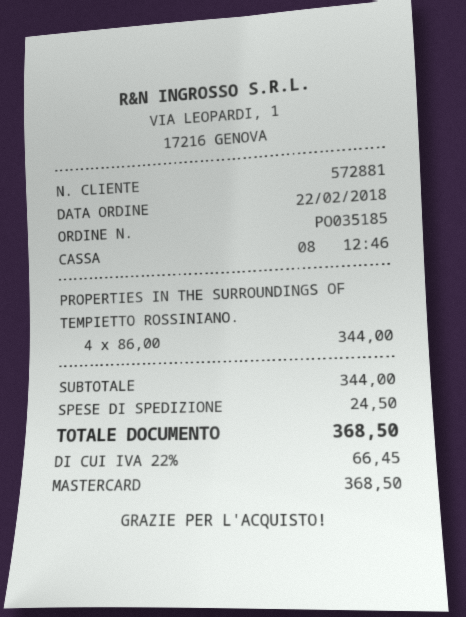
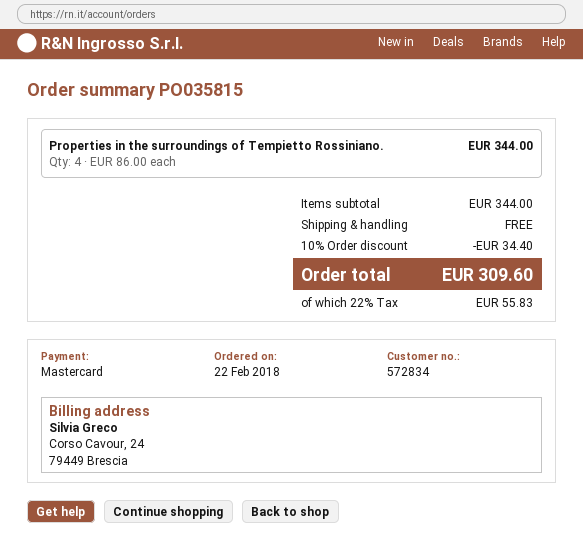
order number: PO035185 -> PO035815
customer number: 572881 -> 572834
discount: none -> 10% = 34.40
shipping: 24.50 -> 0.00
tax: 22% = 66.45 -> 22% = 55.83
total: 368.50 -> 309.60

